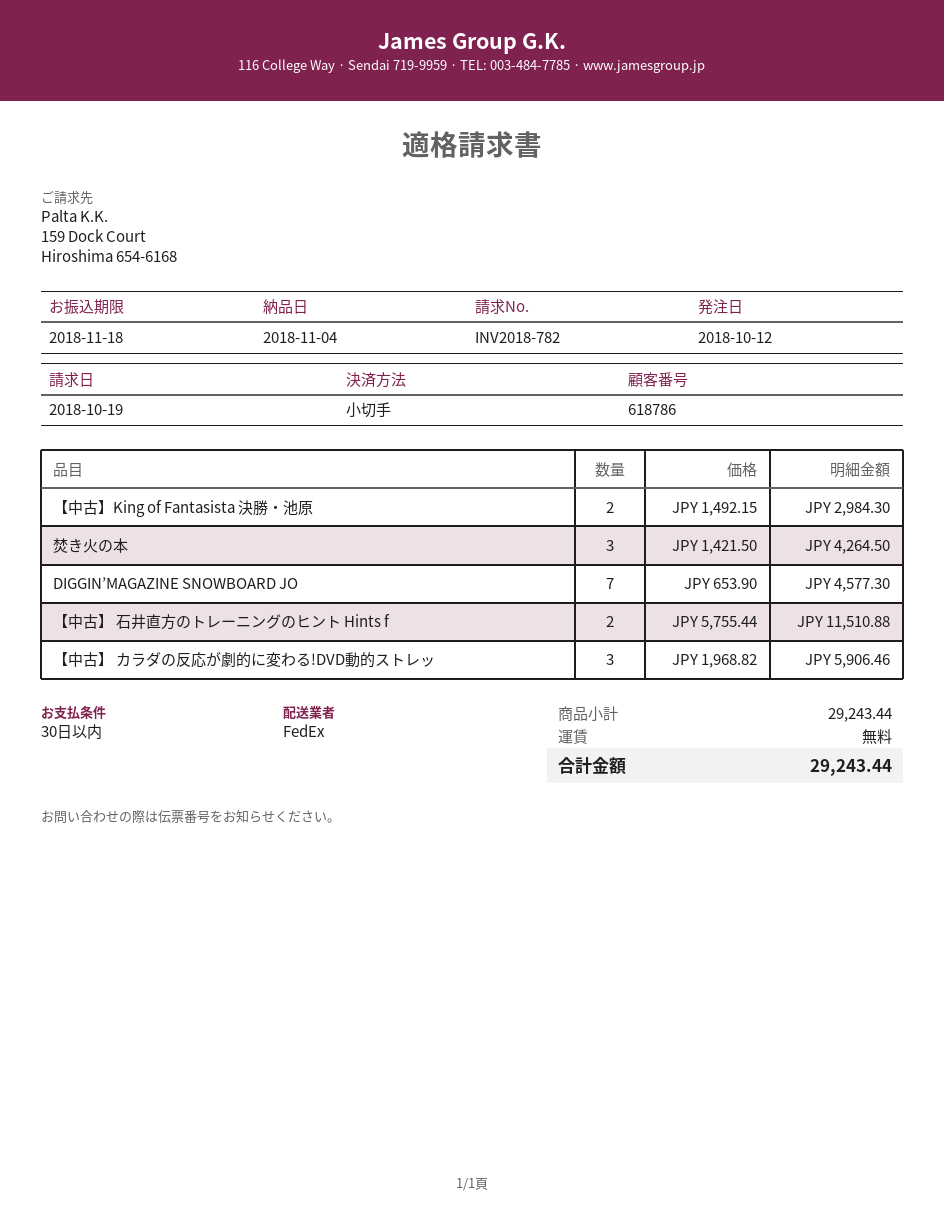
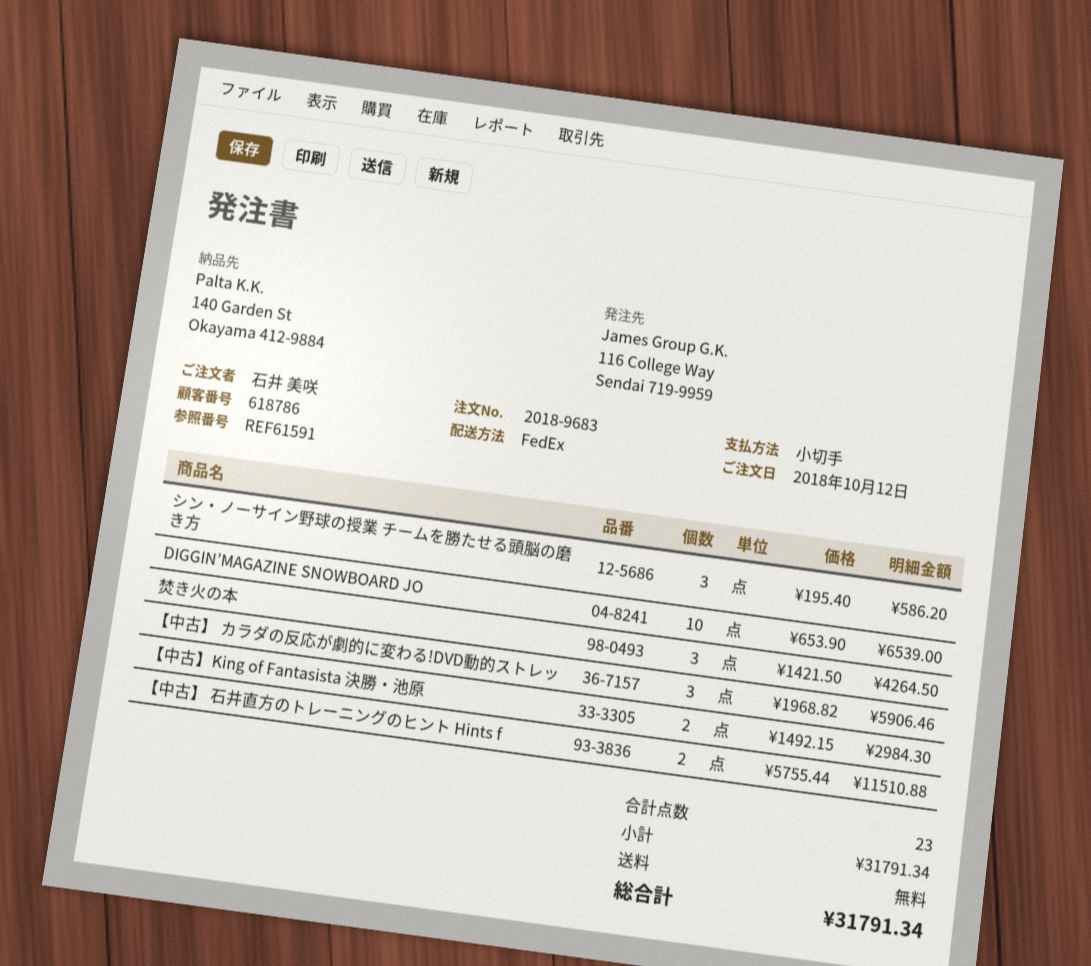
DIGGIN’MAGAZINE SNOWBOARD JO: 7 x 653.90 = 4577.30 -> 10 x 653.90 = 6539.00
シン・ノーサイン野球の授業 チームを勝たせる頭脳の磨き方: none -> 3 x 195.40 = 586.20
subtotal: 29243.44 -> 31791.34
total: 29243.44 -> 31791.34

